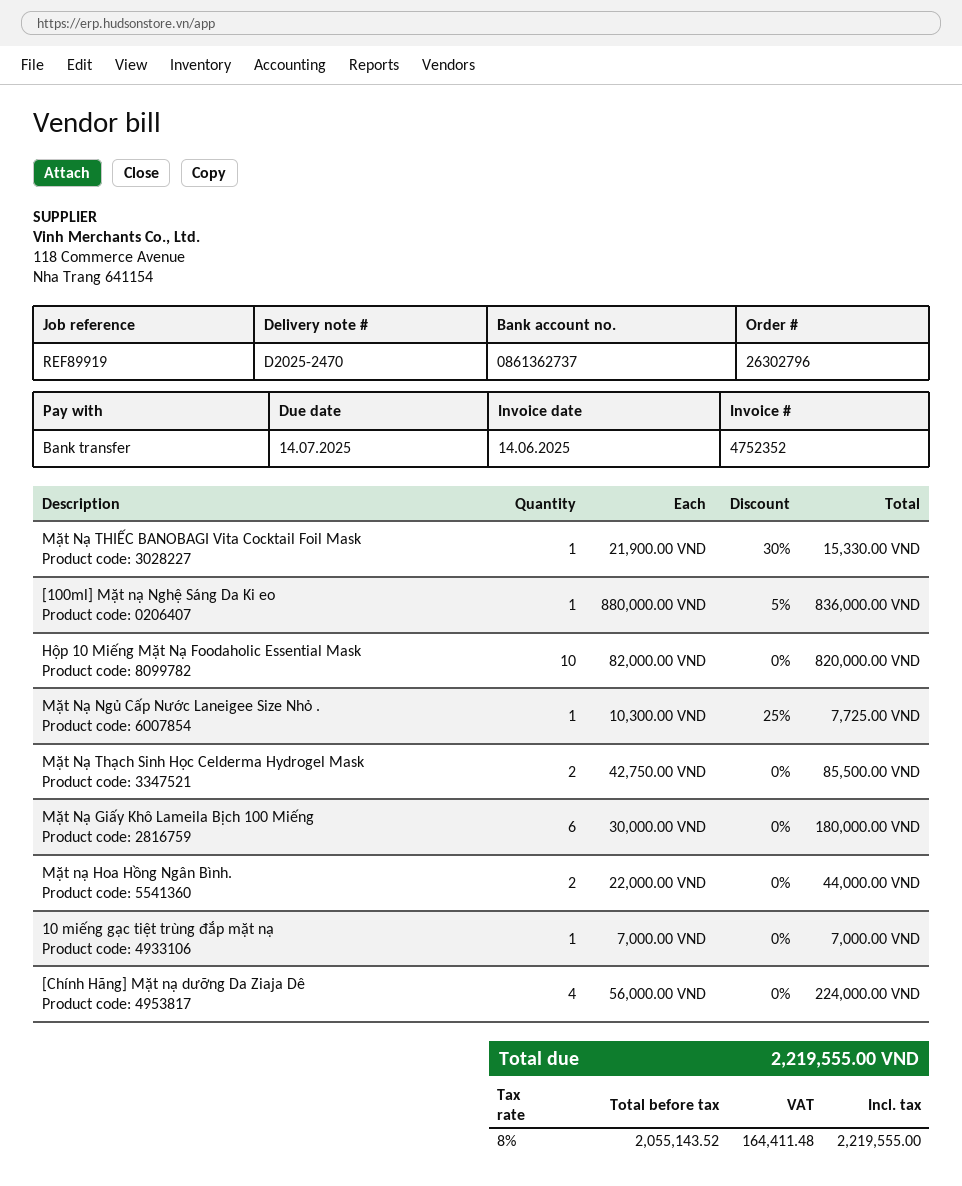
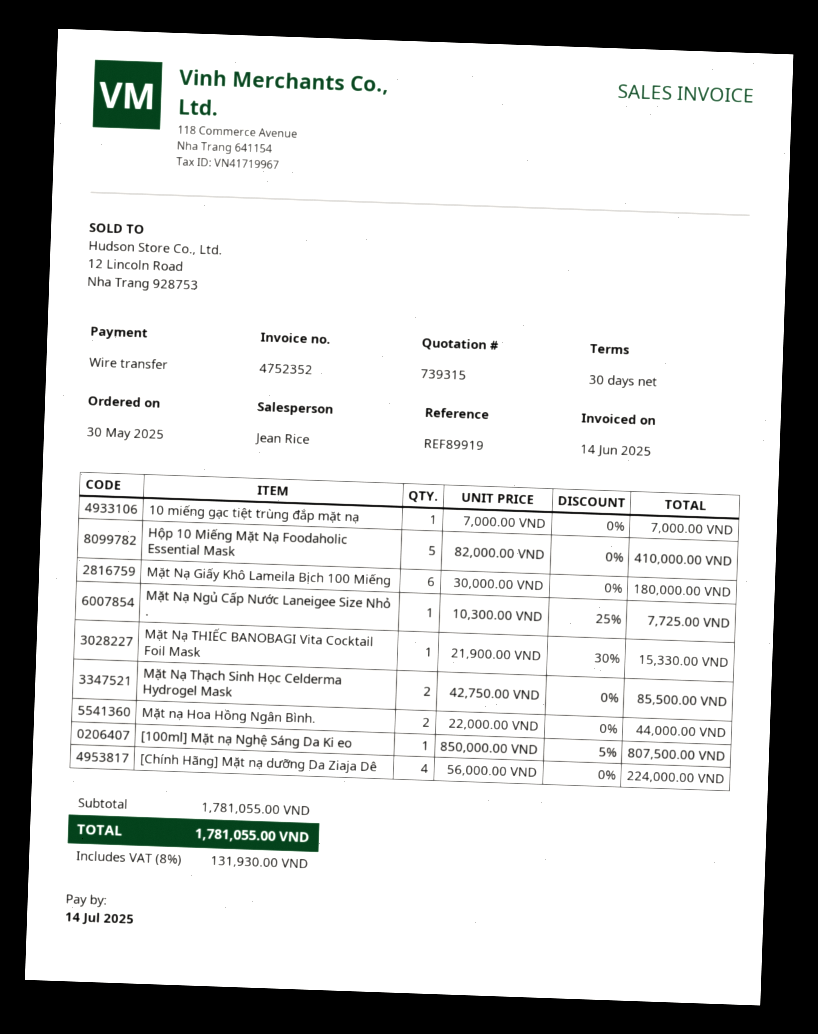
[100ml] Mặt nạ Nghệ Sáng Da Ki eo: 1 x 880000.00 - 5% = 836000.00 -> 1 x 850000.00 - 5% = 807500.00
Hộp 10 Miếng Mặt Nạ Foodaholic Essential Mask: 10 x 82000.00 = 820000.00 -> 5 x 82000.00 = 410000.00
tax: 8% = 164411.48 -> 8% = 131930.00
total: 2219555.00 -> 1781055.00

